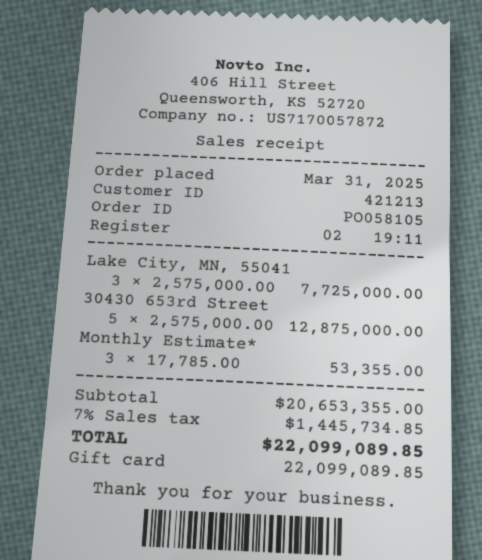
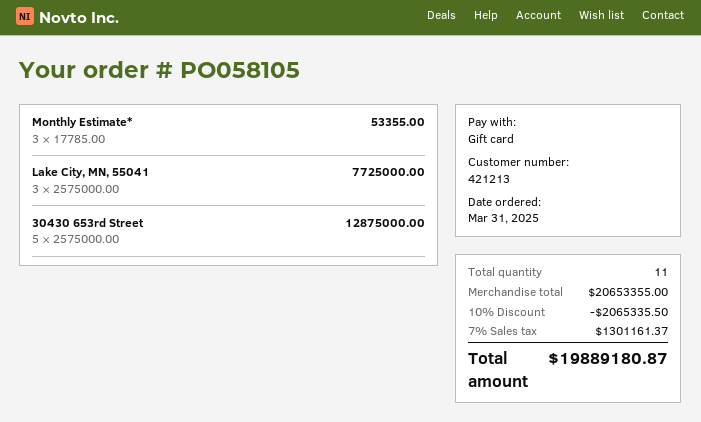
discount: none -> 10% = 2065335.50
tax: 7% = 1445734.85 -> 7% = 1301161.37
total: 22099089.85 -> 19889180.87

